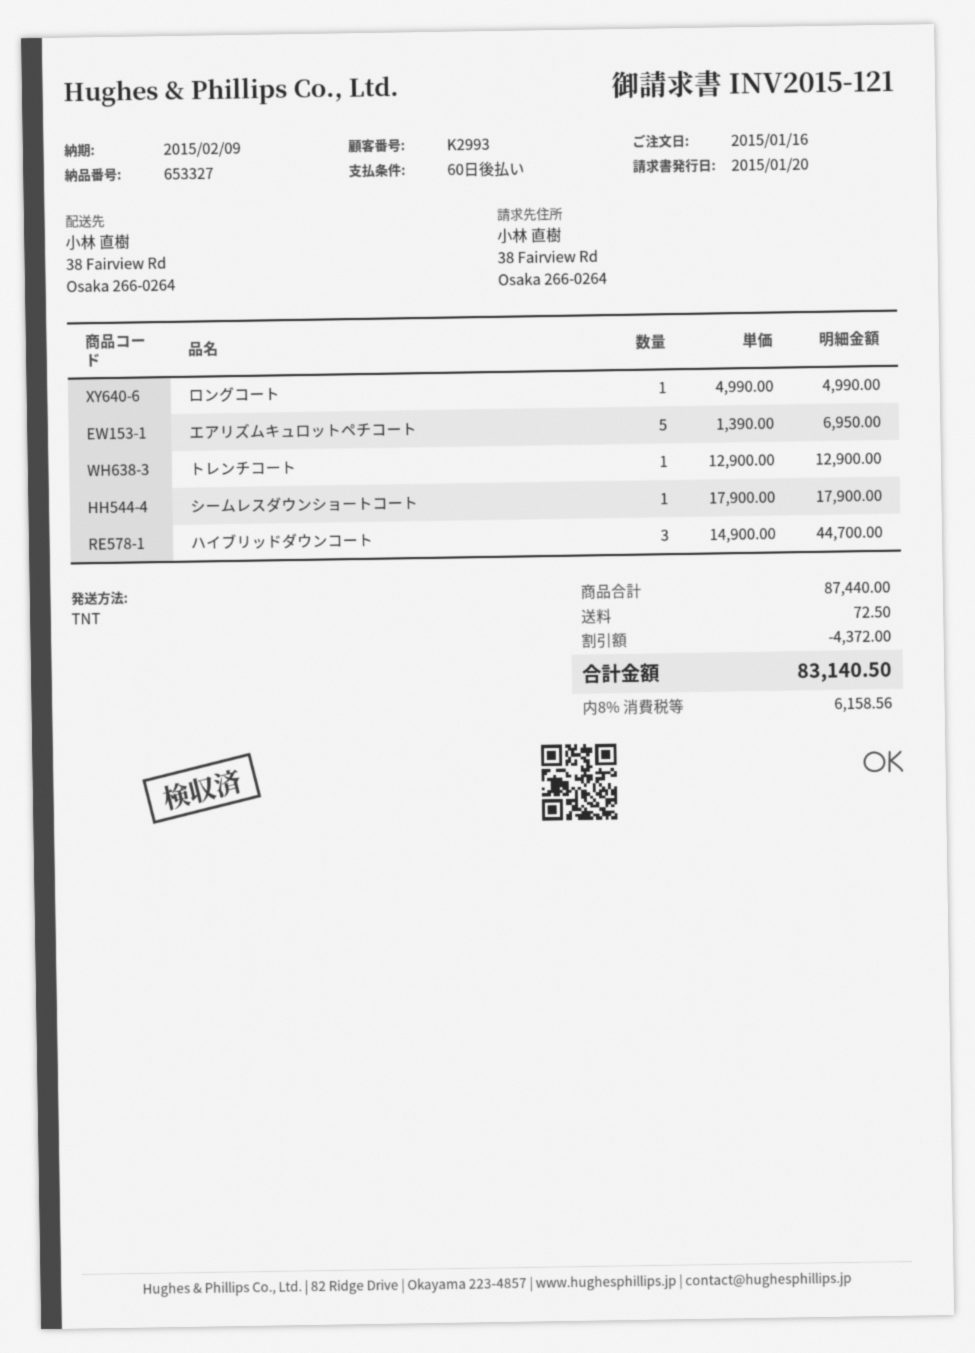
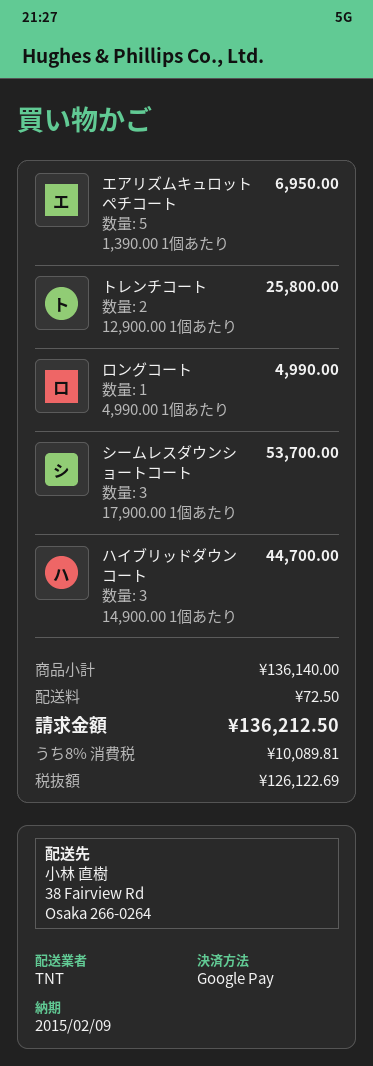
トレンチコート: 1 x 12900.00 = 12900.00 -> 2 x 12900.00 = 25800.00
シームレスダウンショートコート: 1 x 17900.00 = 17900.00 -> 3 x 17900.00 = 53700.00
subtotal: 87440.00 -> 136140.00
discount: 4372.00 -> none
tax: 8% = 6158.56 -> 8% = 10089.81
total: 83140.50 -> 136212.50

